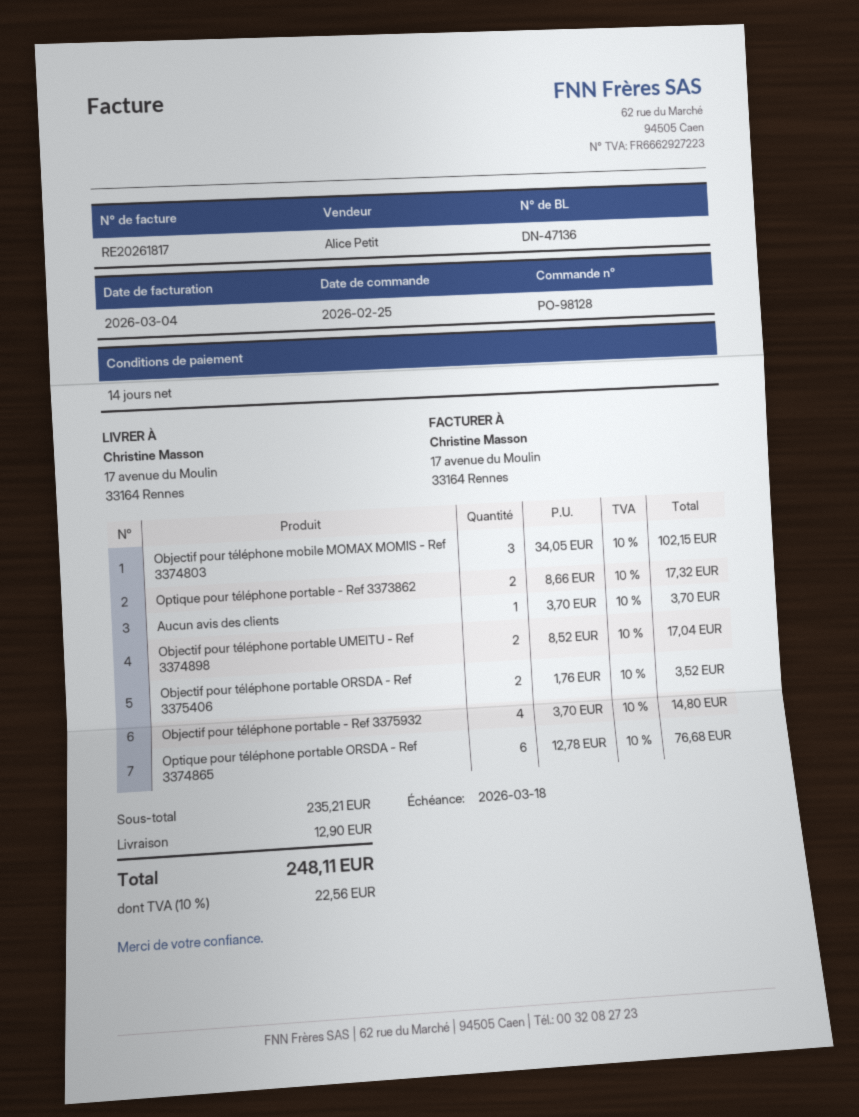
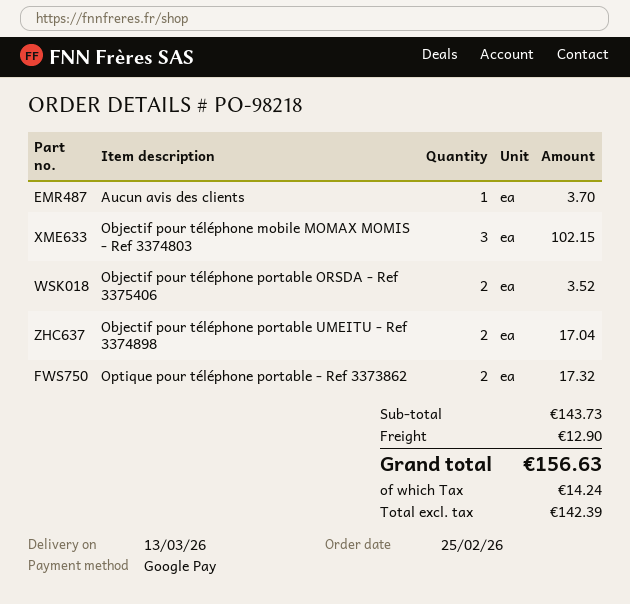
order number: PO-98128 -> PO-98218
Objectif pour téléphone portable - Ref 3375932: 4 for 14.80 -> none
Optique pour téléphone portable ORSDA - Ref 3374865: 6 for 76.68 -> none
subtotal: 235.21 -> 143.73
tax: 22.56 -> 14.24
total: 248.11 -> 156.63

